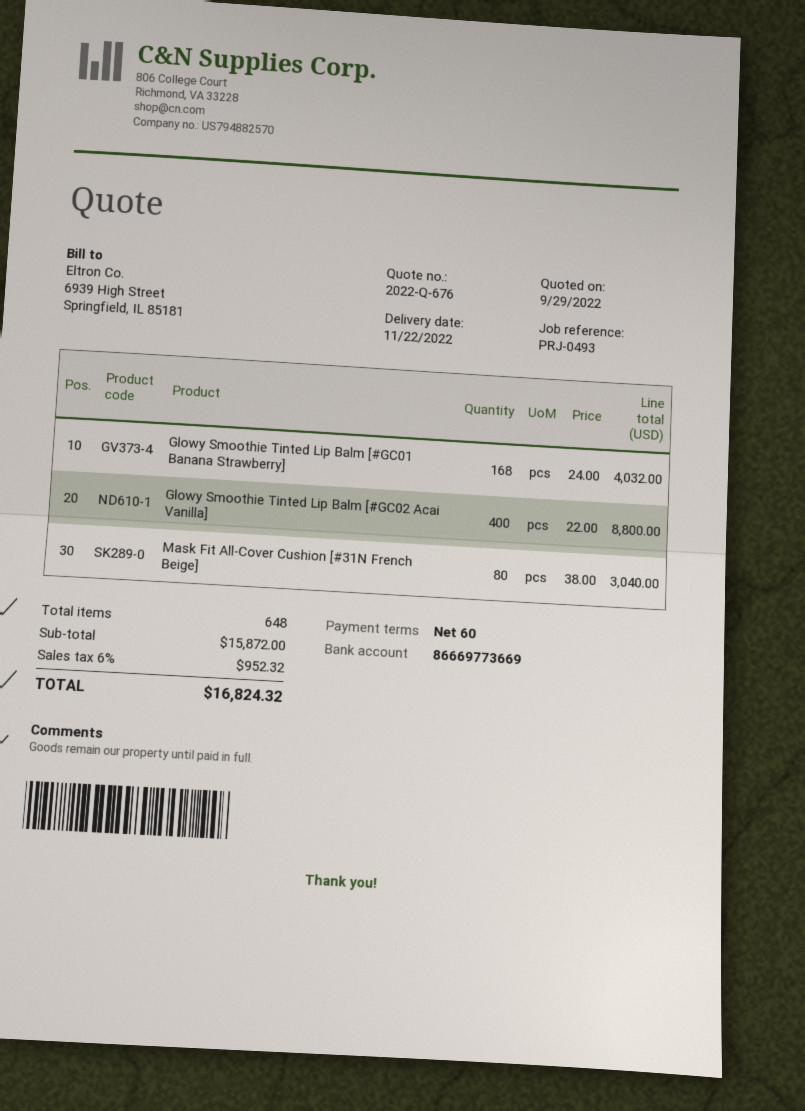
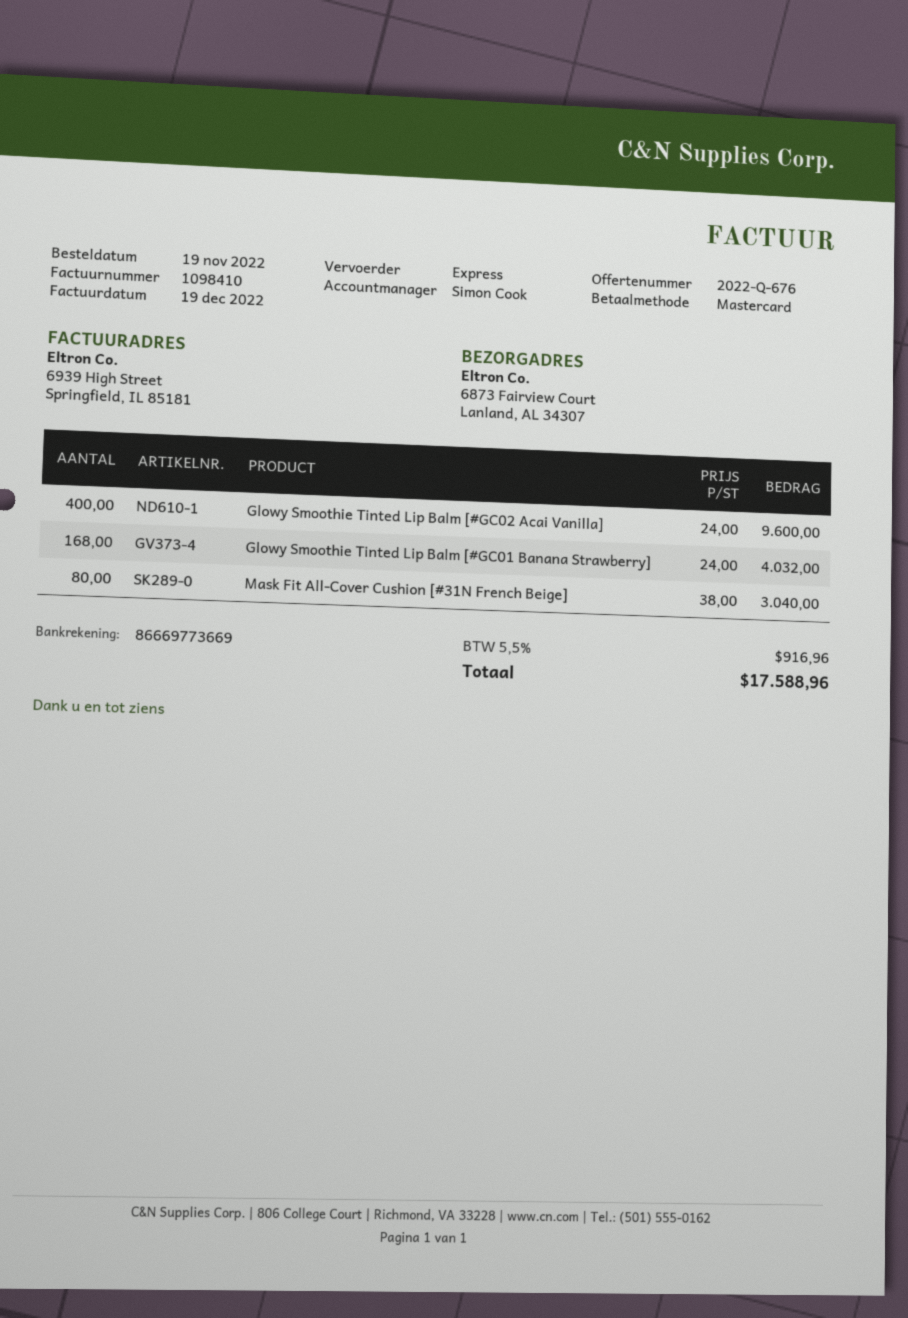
Glowy Smoothie Tinted Lip Balm [#GC02 Acai Vanilla]: 400 x 22.00 = 8800.00 -> 400 x 24.00 = 9600.00
tax: 6% = 952.32 -> 5.5% = 916.96
total: 16824.32 -> 17588.96

